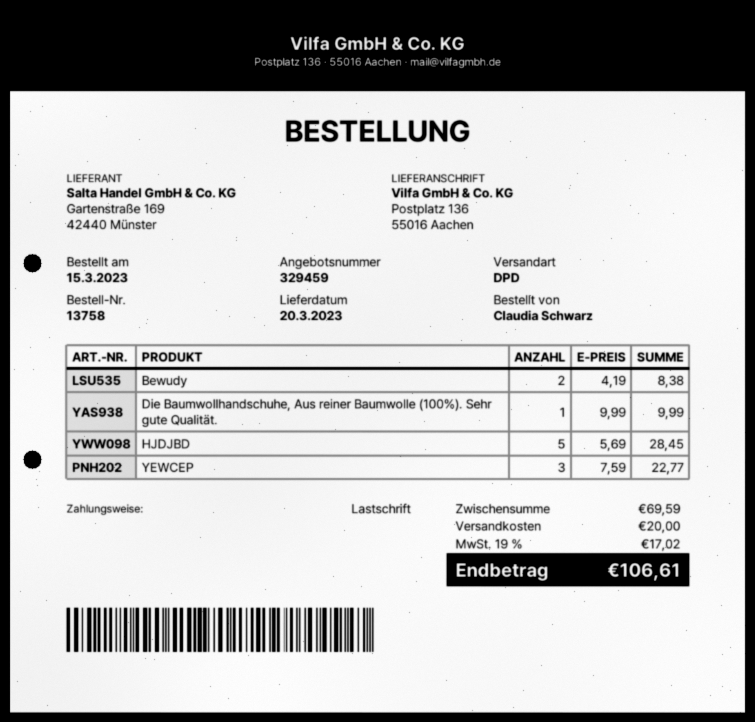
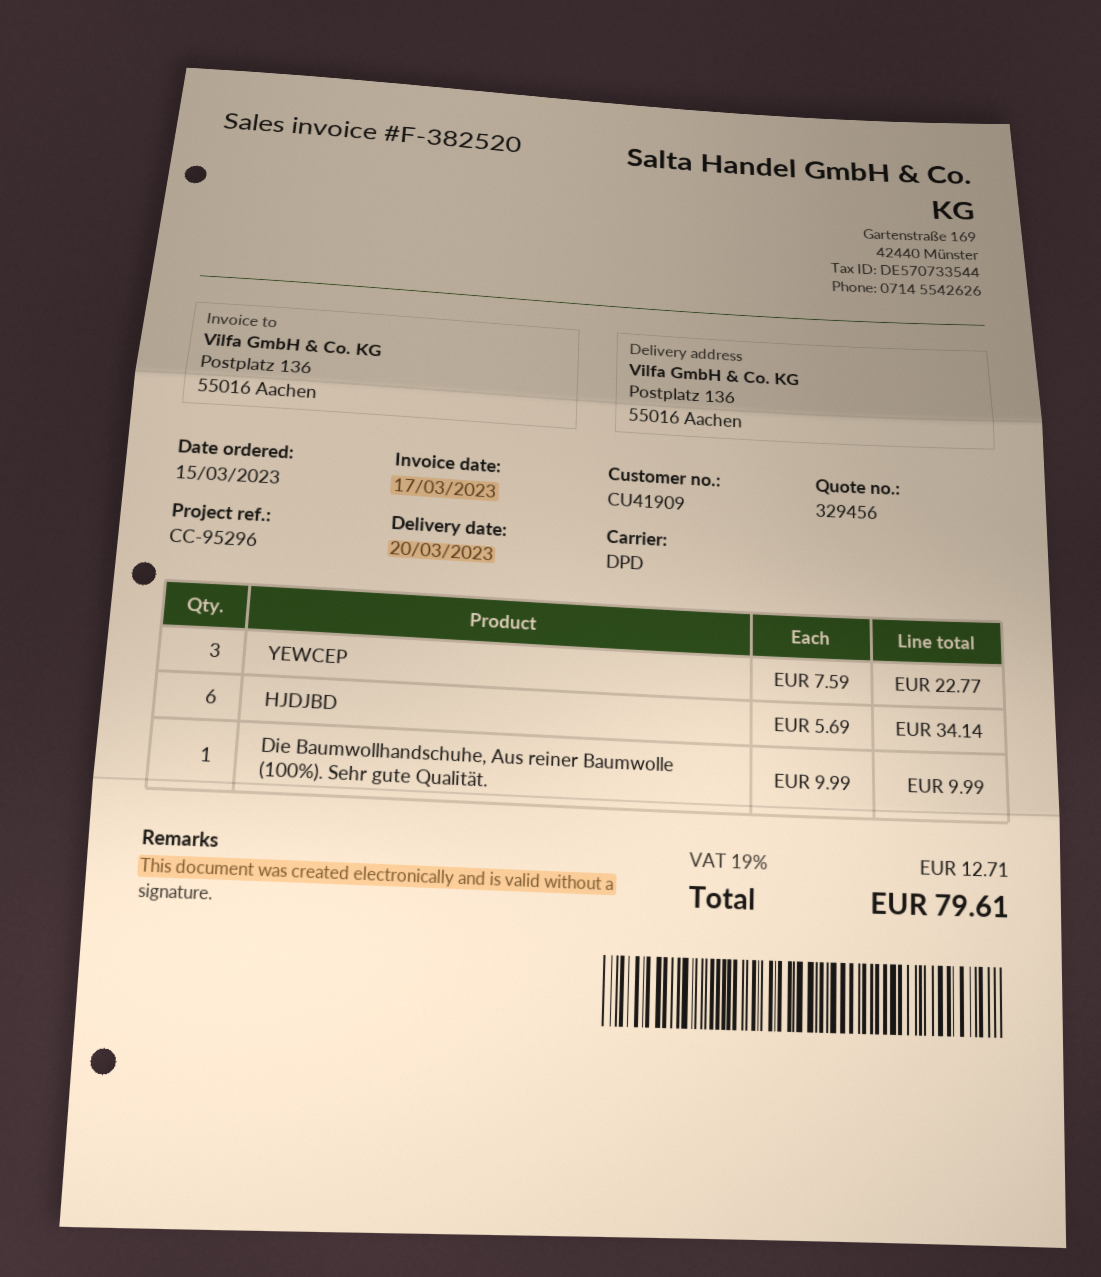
quote number: 329459 -> 329456
Bewudy: 2 x 4.19 = 8.38 -> none
HJDJBD: 5 x 5.69 = 28.45 -> 6 x 5.69 = 34.14
shipping: 20.00 -> none
tax: 19% = 17.02 -> 19% = 12.71
total: 106.61 -> 79.61

